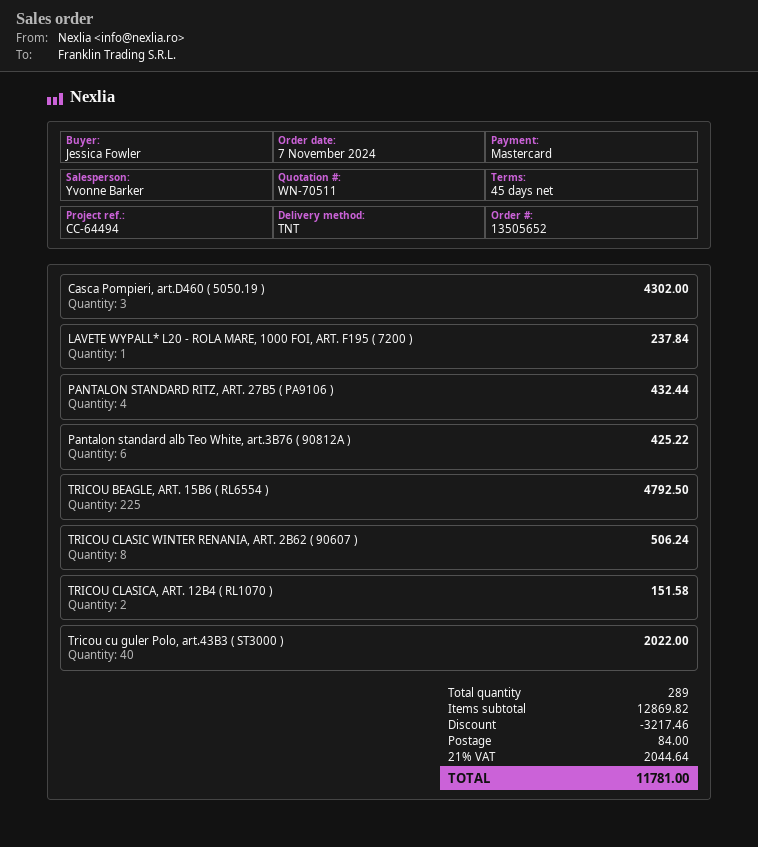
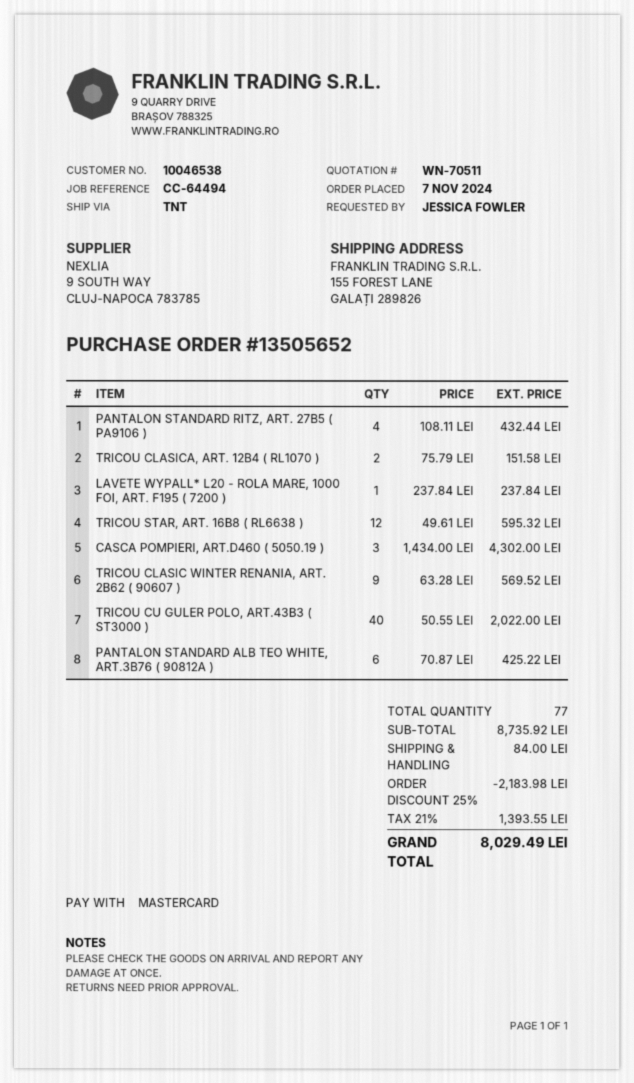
TRICOU BEAGLE, ART. 15B6 ( RL6554 ): 225 for 4792.50 -> none
TRICOU CLASIC WINTER RENANIA, ART. 2B62 ( 90607 ): 8 for 506.24 -> 9 for 569.52
TRICOU STAR, ART. 16B8 ( RL6638 ): none -> 12 for 595.32
total quantity: 289 -> 77
subtotal: 12869.82 -> 8735.92
discount: 3217.46 -> 2183.98
tax: 21% = 2044.64 -> 21% = 1393.55
total: 11781.00 -> 8029.49

